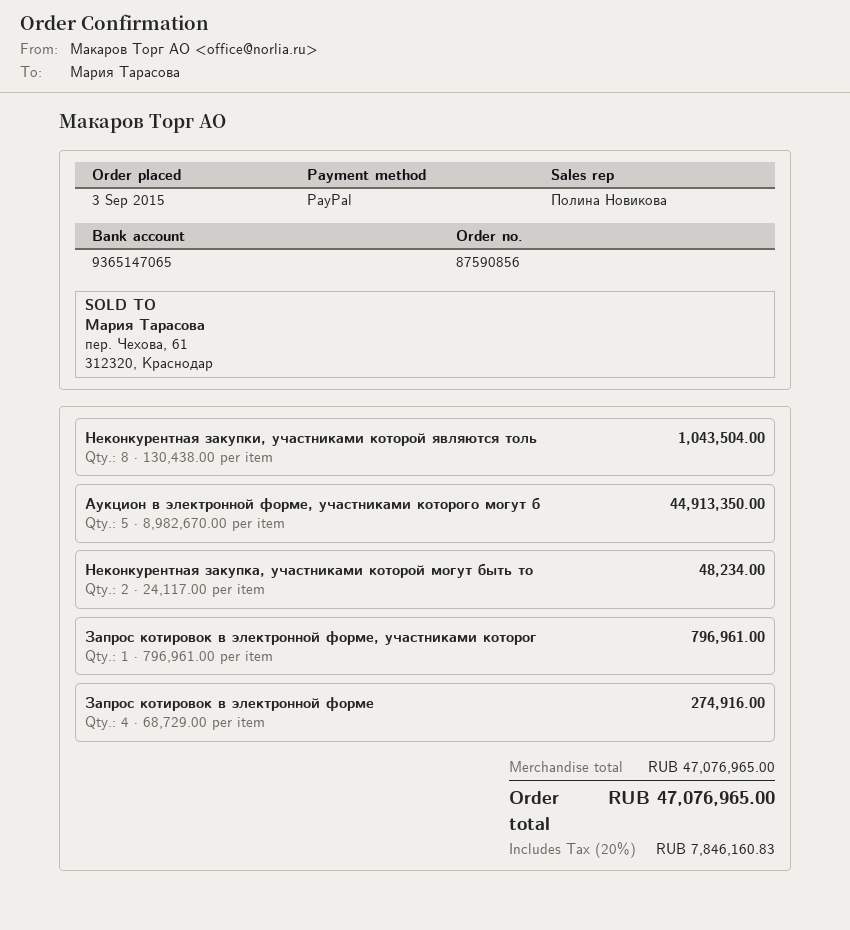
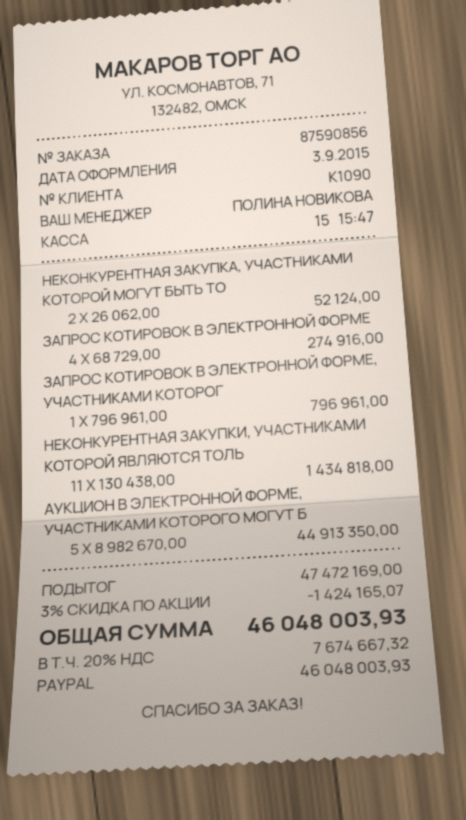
Неконкурентная закупки, участниками которой являются толь: 8 x 130438.00 = 1043504.00 -> 11 x 130438.00 = 1434818.00
Неконкурентная закупка, участниками которой могут быть то: 2 x 24117.00 = 48234.00 -> 2 x 26062.00 = 52124.00
subtotal: 47076965.00 -> 47472169.00
discount: none -> 3% = 1424165.07
tax: 20% = 7846160.83 -> 20% = 7674667.32
total: 47076965.00 -> 46048003.93

